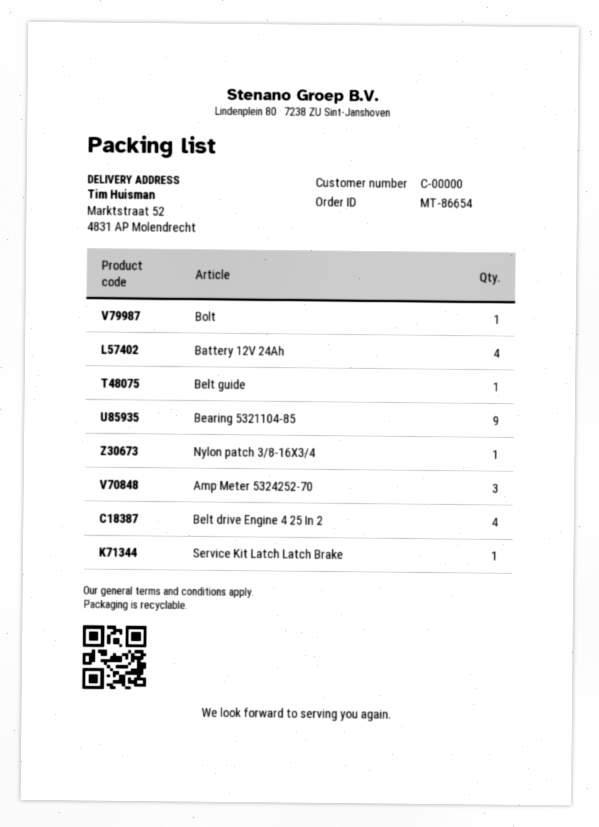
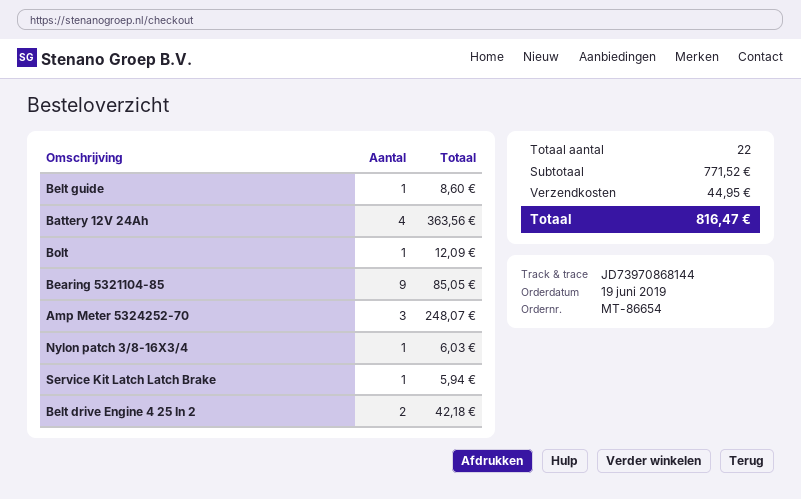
Belt drive Engine 4 25 In 2: 4 -> 2

